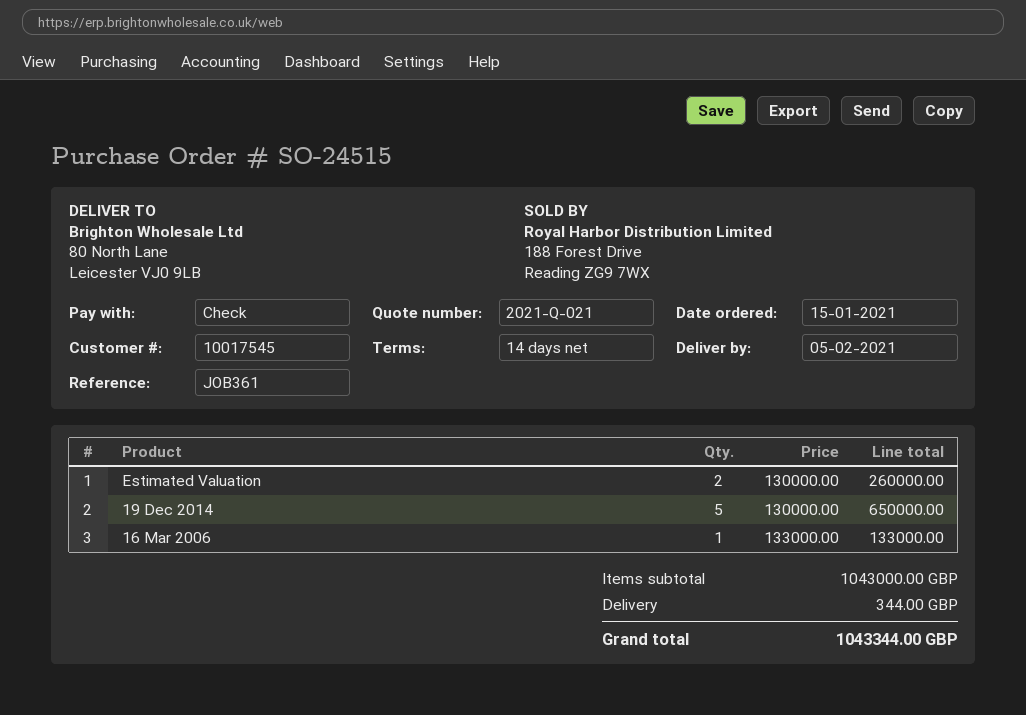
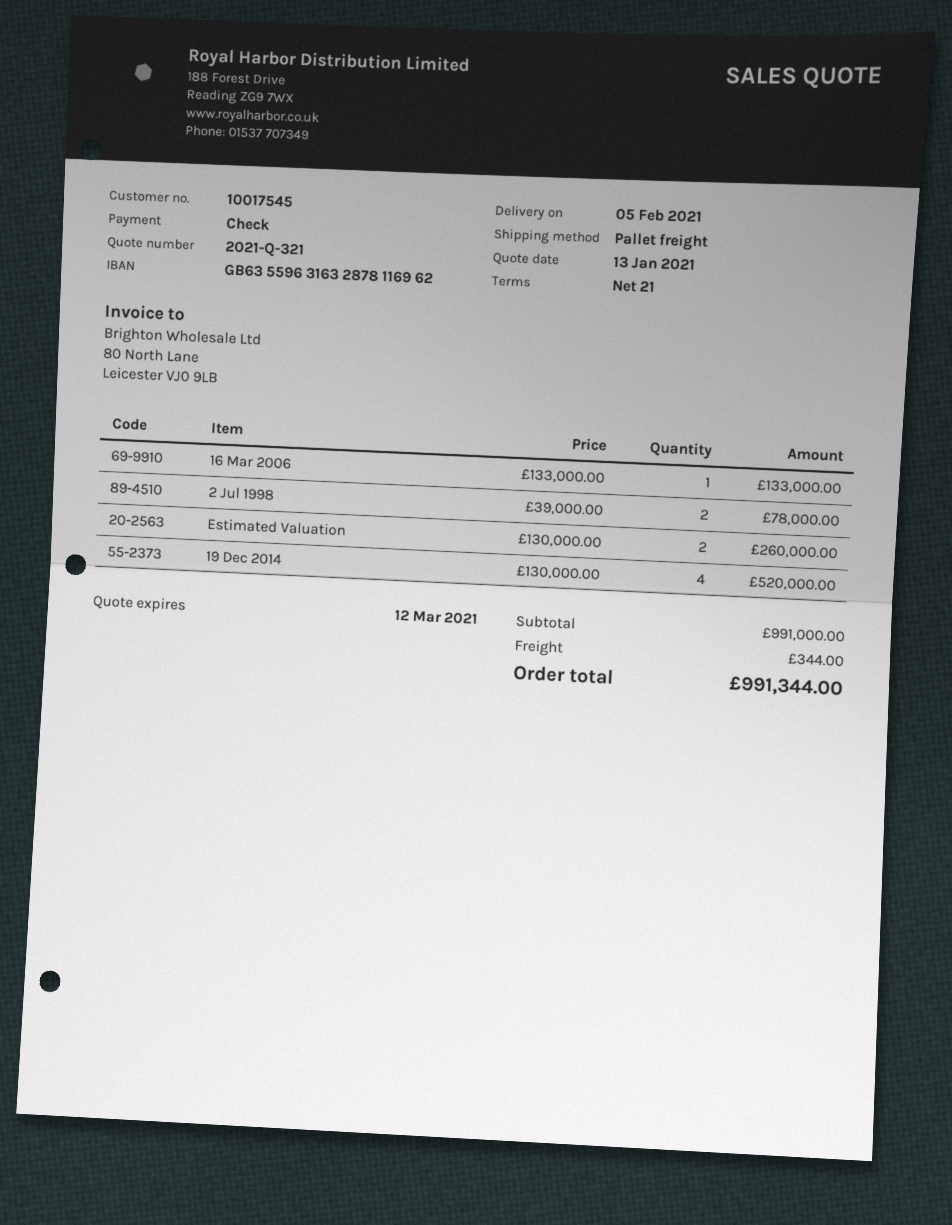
quote number: 2021-Q-021 -> 2021-Q-321
payment terms: 14 days -> 21 days
19 Dec 2014: 5 x 130000.00 = 650000.00 -> 4 x 130000.00 = 520000.00
2 Jul 1998: none -> 2 x 39000.00 = 78000.00
subtotal: 1043000.00 -> 991000.00
total: 1043344.00 -> 991344.00

